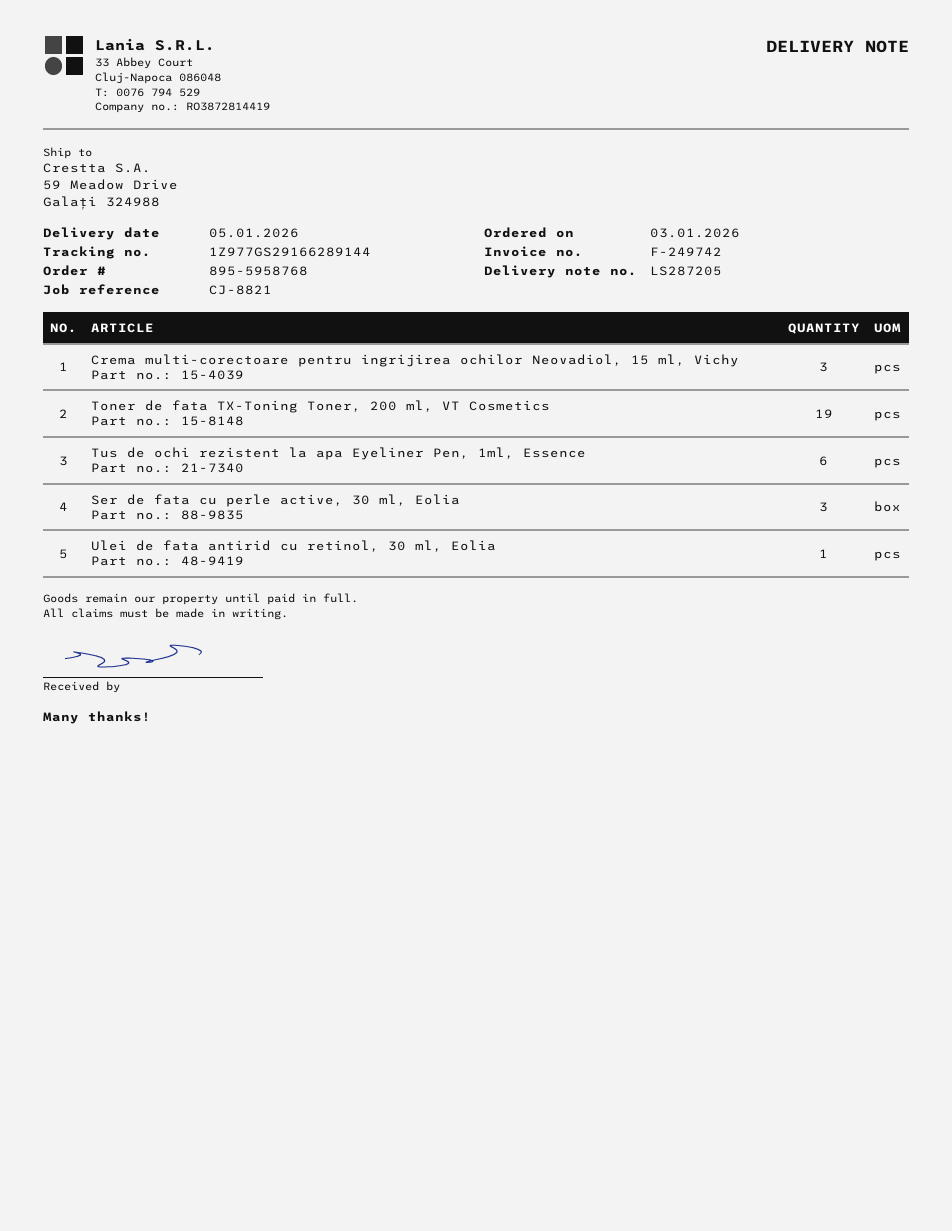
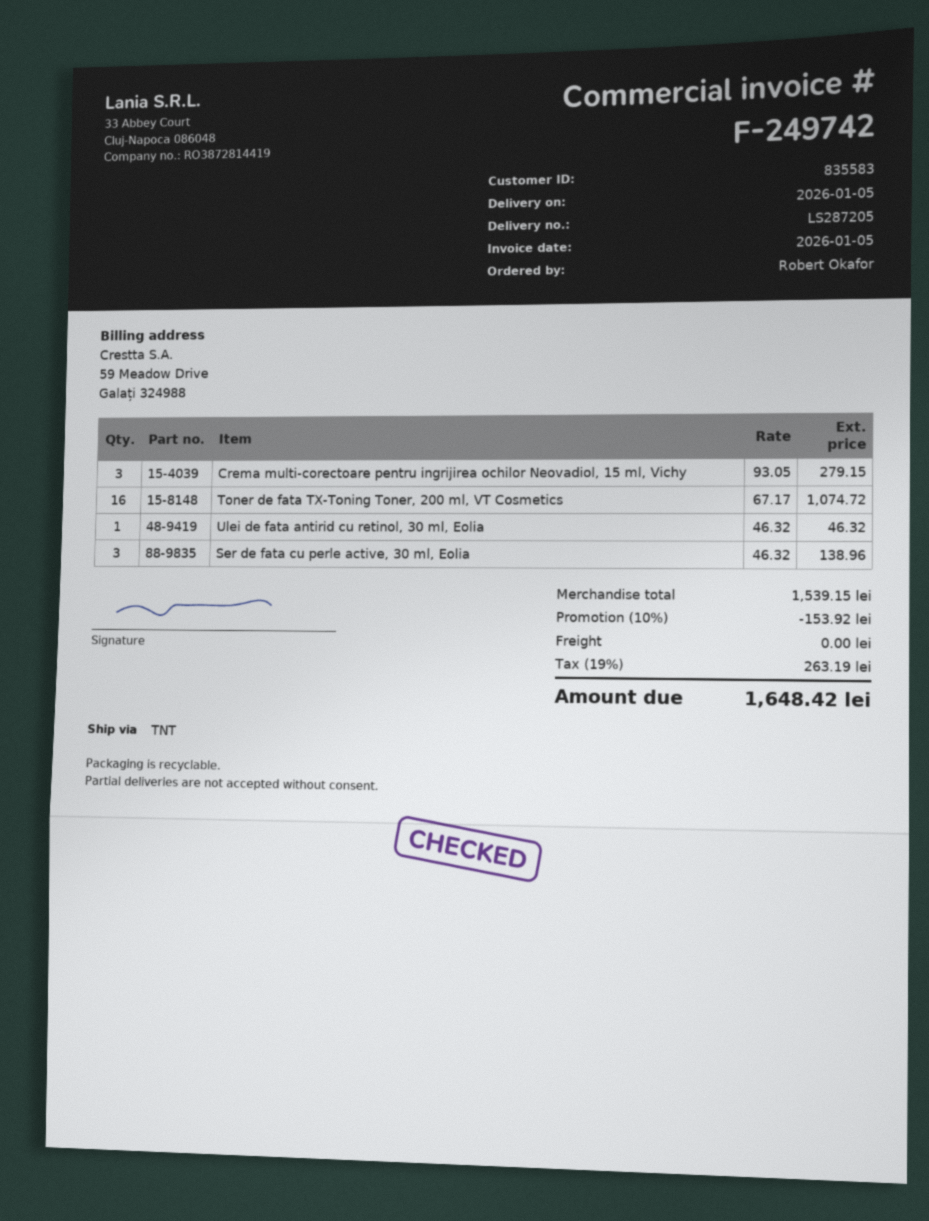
Toner de fata TX-Toning Toner, 200 ml, VT Cosmetics: 19 -> 16
Tus de ochi rezistent la apa Eyeliner Pen, 1ml, Essence: 6 -> none

